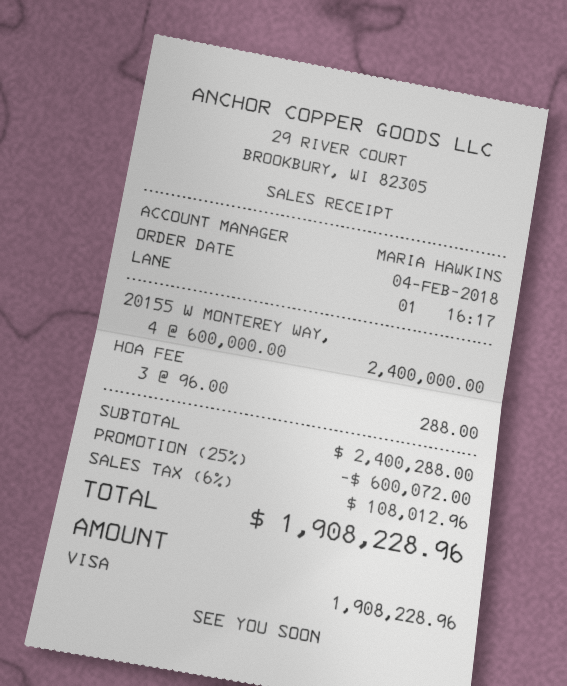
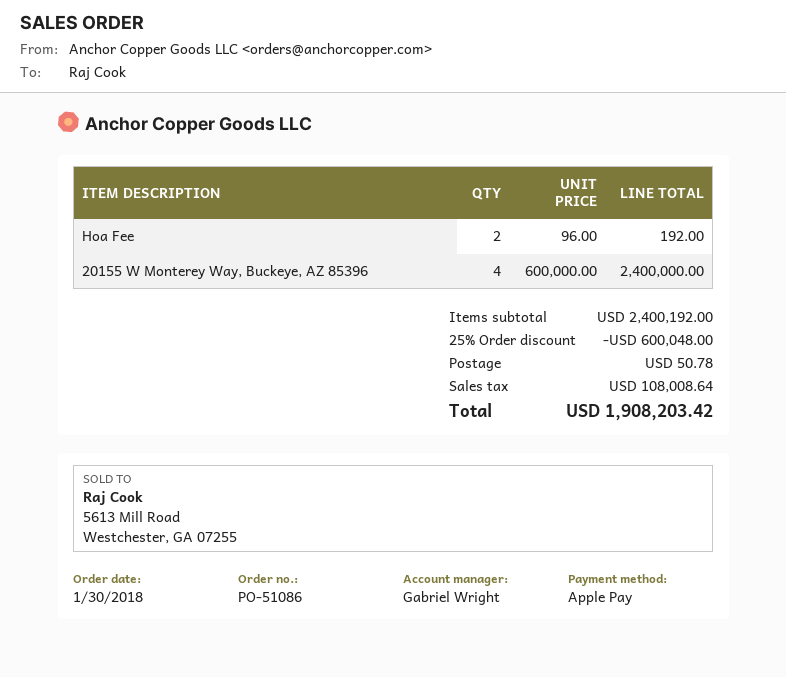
order date: 2018-02-04 -> 2018-01-30
sales rep: MARIA HAWKINS -> Gabriel Wright
payment method: Visa -> Apple Pay
HOA FEE: 3 x 96.00 = 288.00 -> 2 x 96.00 = 192.00
subtotal: 2400288.00 -> 2400192.00
discount: 25% = 600072.00 -> 25% = 600048.00
shipping: none -> 50.78
tax: 108012.96 -> 108008.64
total: 1908228.96 -> 1908203.42

